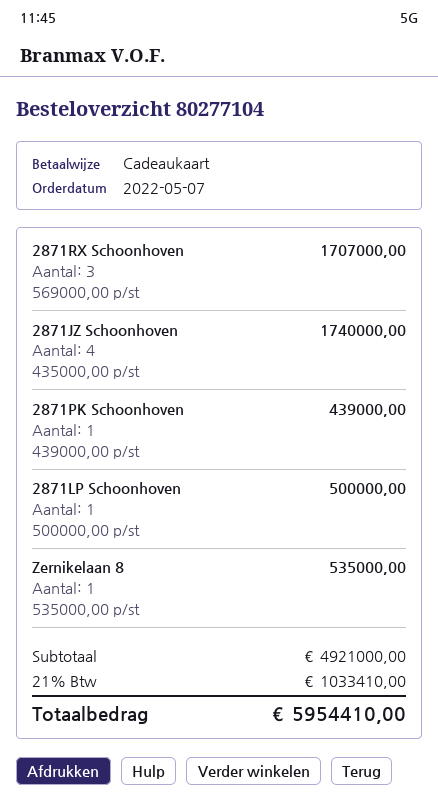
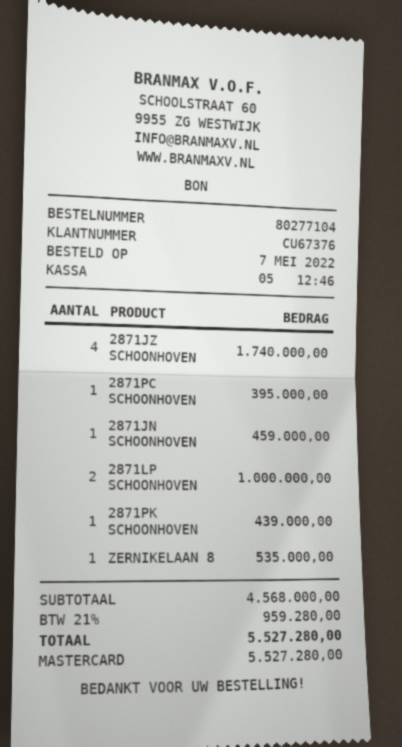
payment method: gift card -> Mastercard
2871RX Schoonhoven: 3 for 1707000.00 -> none
2871LP Schoonhoven: 1 for 500000.00 -> 2 for 1000000.00
2871PC SCHOONHOVEN: none -> 1 for 395000.00
2871JN SCHOONHOVEN: none -> 1 for 459000.00
subtotal: 4921000.00 -> 4568000.00
tax: 21% = 1033410.00 -> 21% = 959280.00
total: 5954410.00 -> 5527280.00

